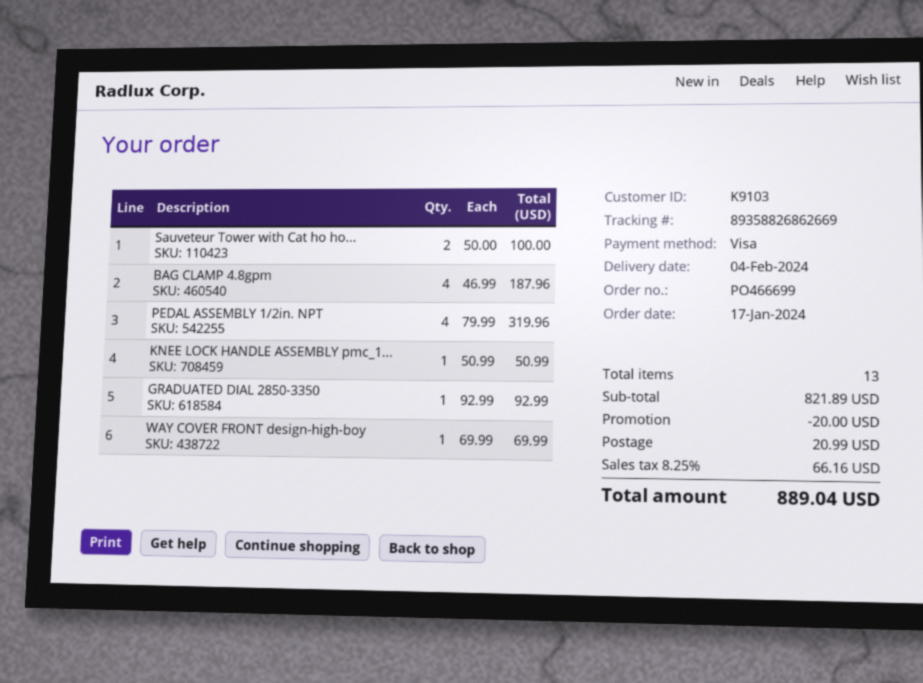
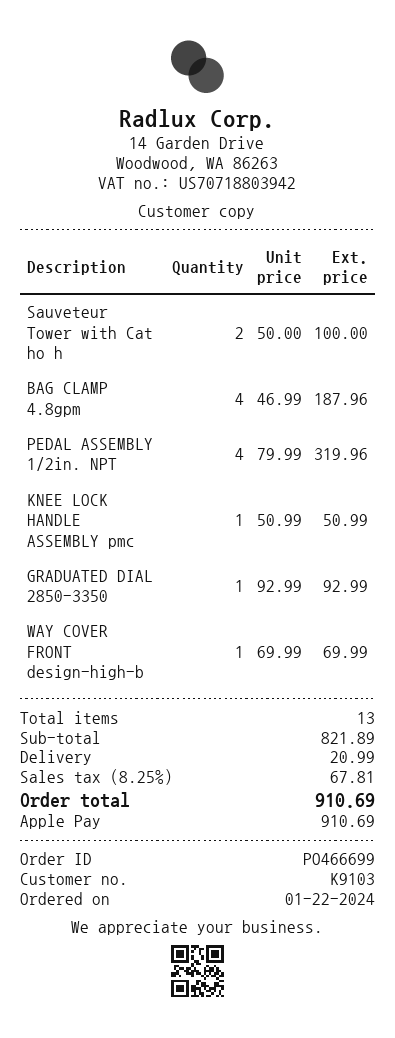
order date: 2024-01-17 -> 2024-01-22
payment method: Visa -> Apple Pay
discount: 20.00 -> none
tax: 8.25% = 66.16 -> 8.25% = 67.81
total: 889.04 -> 910.69

